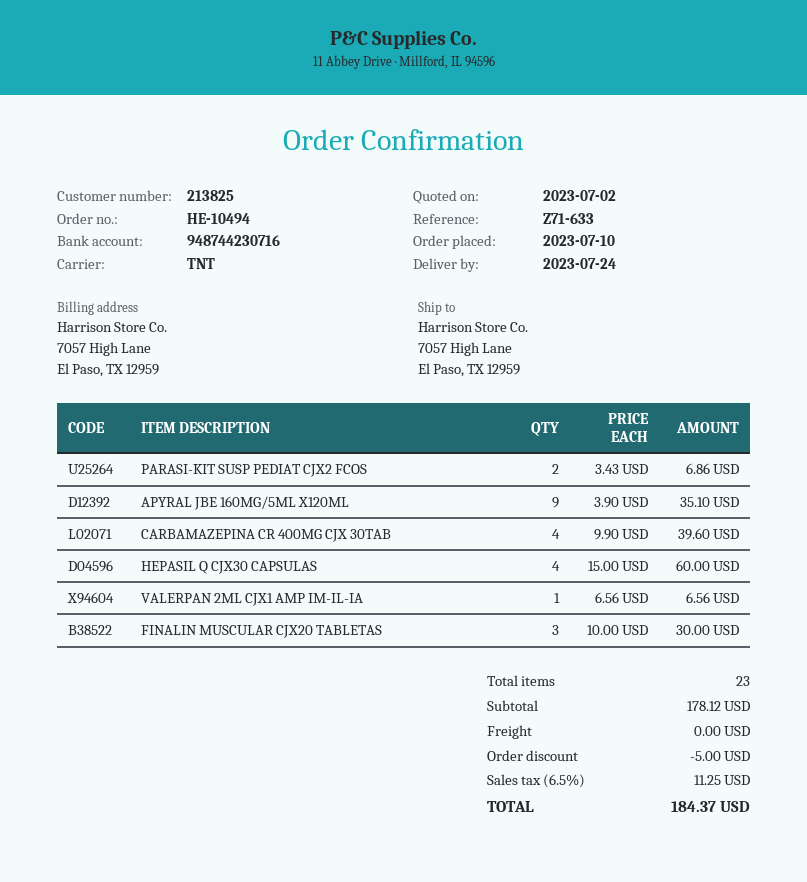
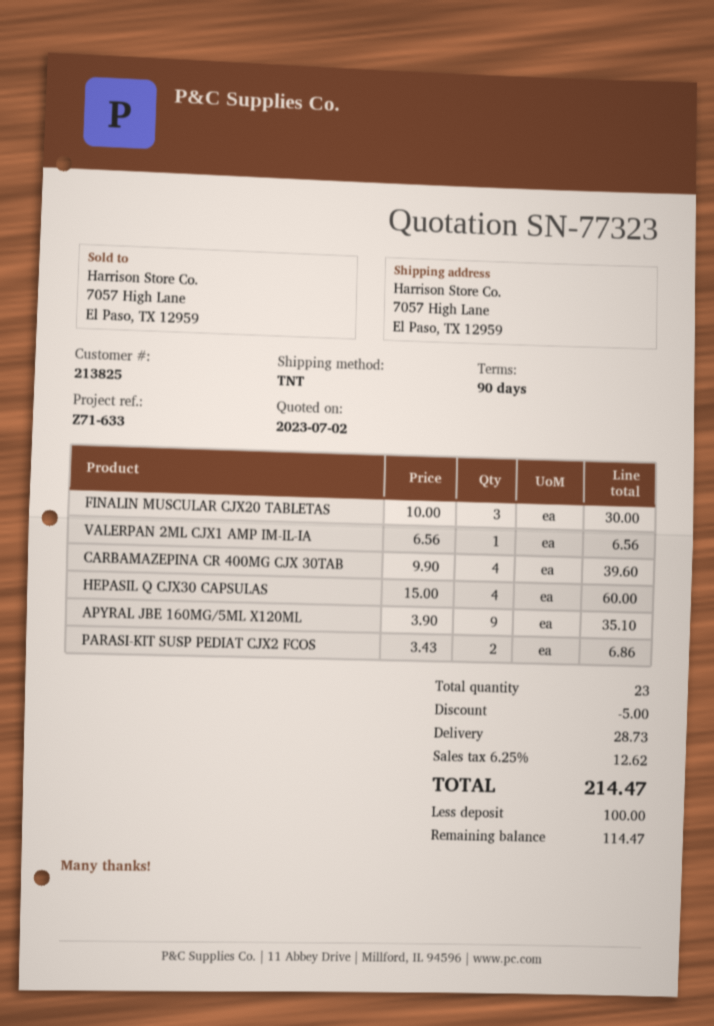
shipping: 0.00 -> 28.73
tax: 6.5% = 11.25 -> 6.25% = 12.62
total: 184.37 -> 214.47

